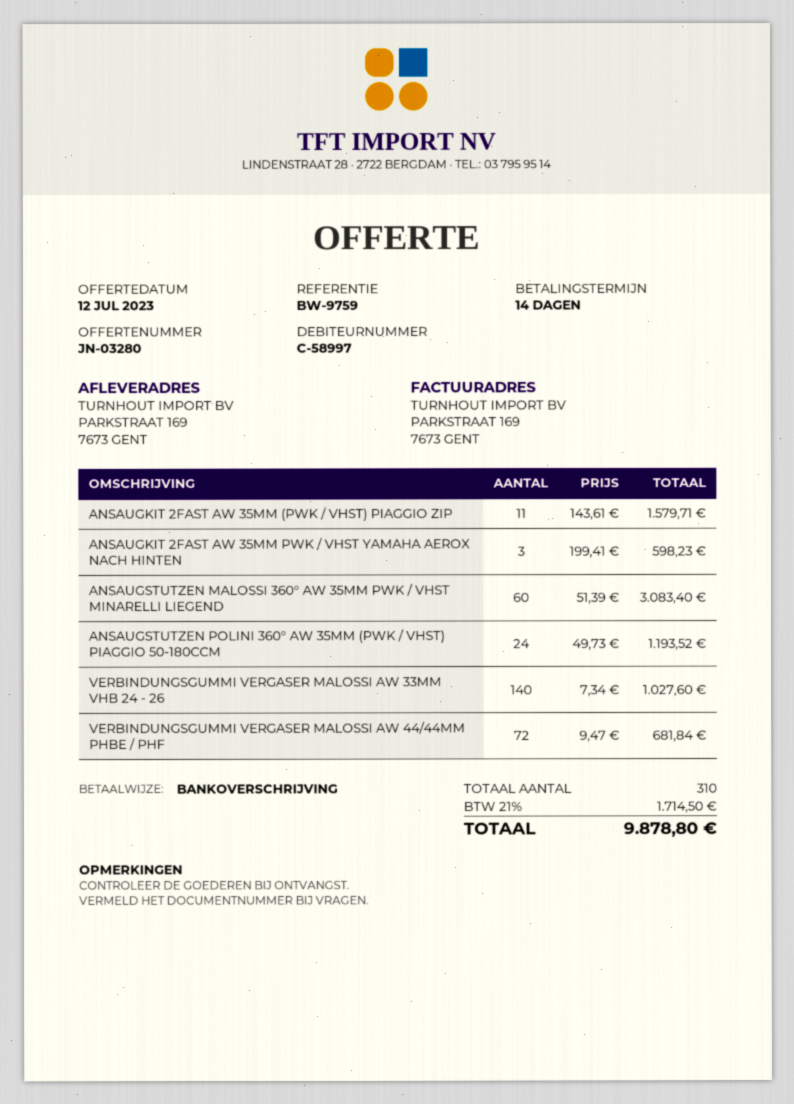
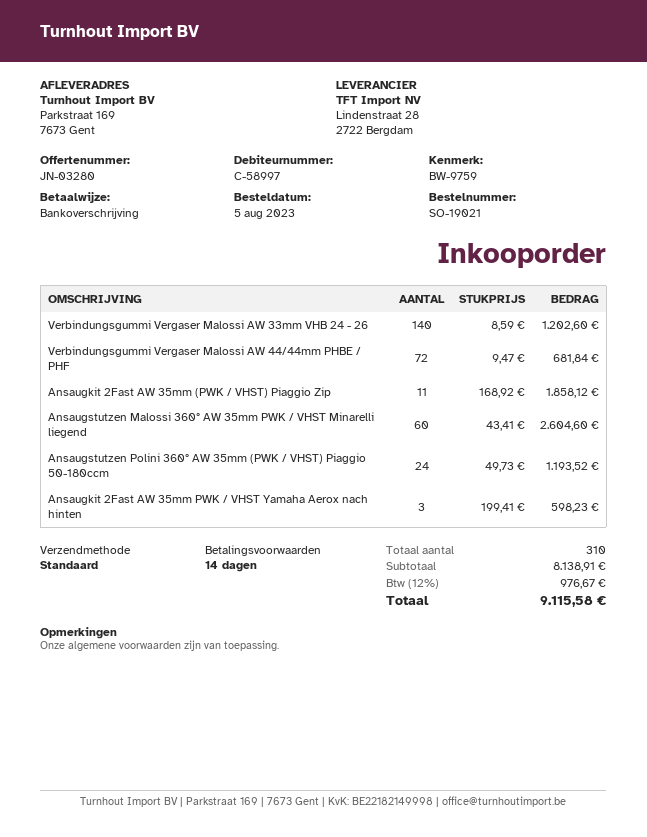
ANSAUGKIT 2FAST AW 35MM (PWK / VHST) PIAGGIO ZIP: 11 x 143.61 = 1579.71 -> 11 x 168.92 = 1858.12
ANSAUGSTUTZEN MALOSSI 360° AW 35MM PWK / VHST MINARELLI LIEGEND: 60 x 51.39 = 3083.40 -> 60 x 43.41 = 2604.60
VERBINDUNGSGUMMI VERGASER MALOSSI AW 33MM VHB 24 - 26: 140 x 7.34 = 1027.60 -> 140 x 8.59 = 1202.60
tax: 21% = 1714.50 -> 12% = 976.67
total: 9878.80 -> 9115.58

